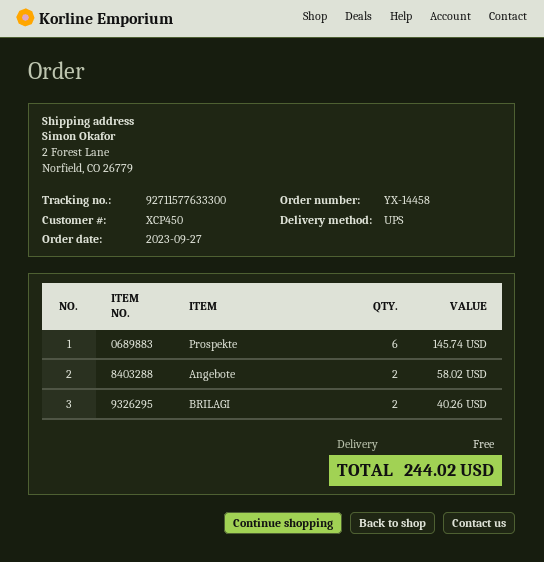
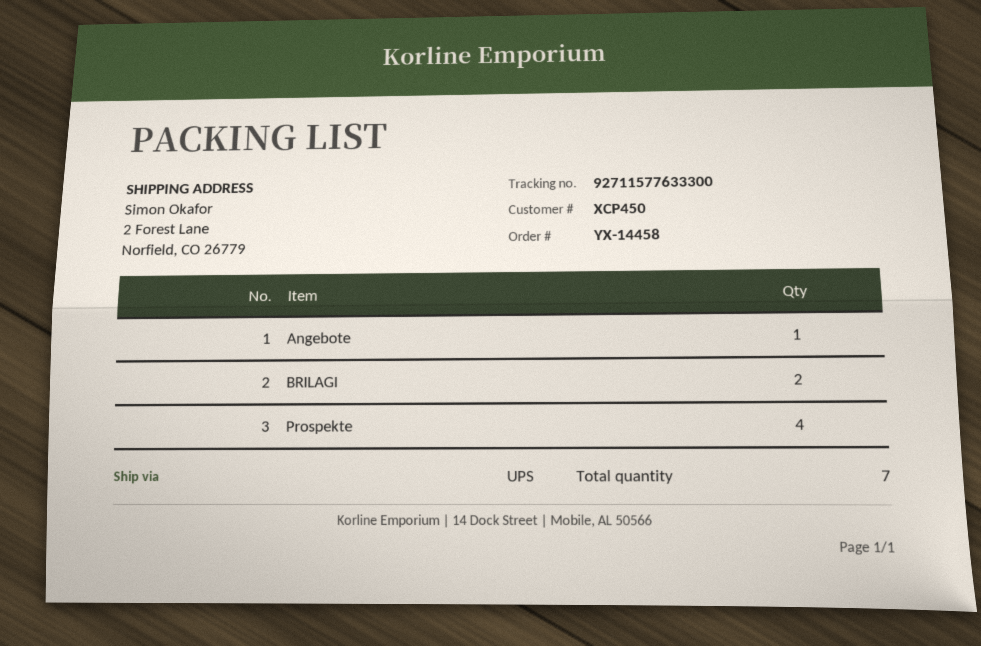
Prospekte: 6 -> 4
Angebote: 2 -> 1

